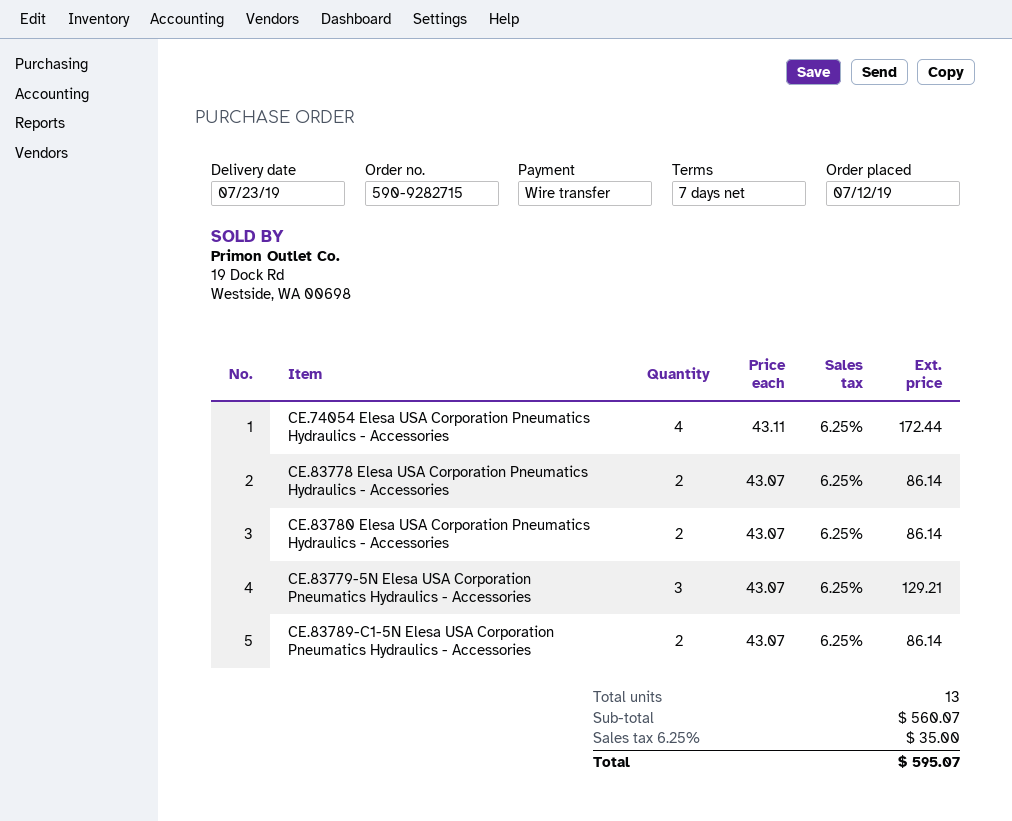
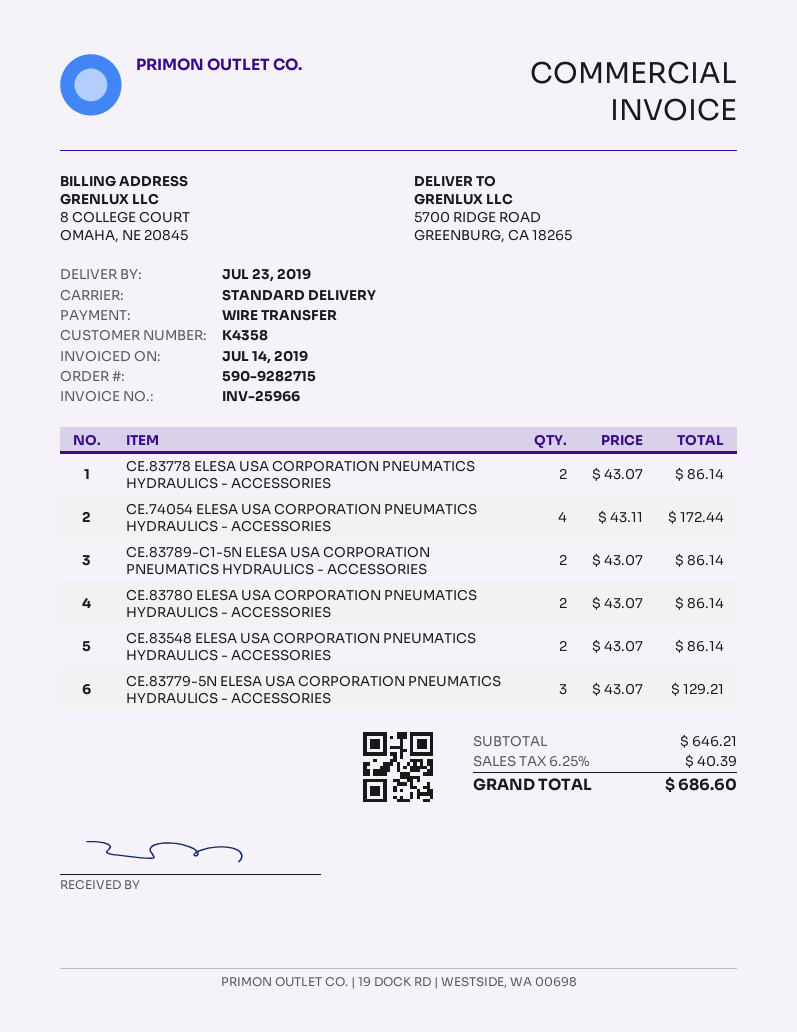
CE.83548 ELESA USA CORPORATION PNEUMATICS HYDRAULICS - ACCESSORIES: none -> 2 x 43.07 = 86.14
subtotal: 560.07 -> 646.21
tax: 6.25% = 35.00 -> 6.25% = 40.39
total: 595.07 -> 686.60

